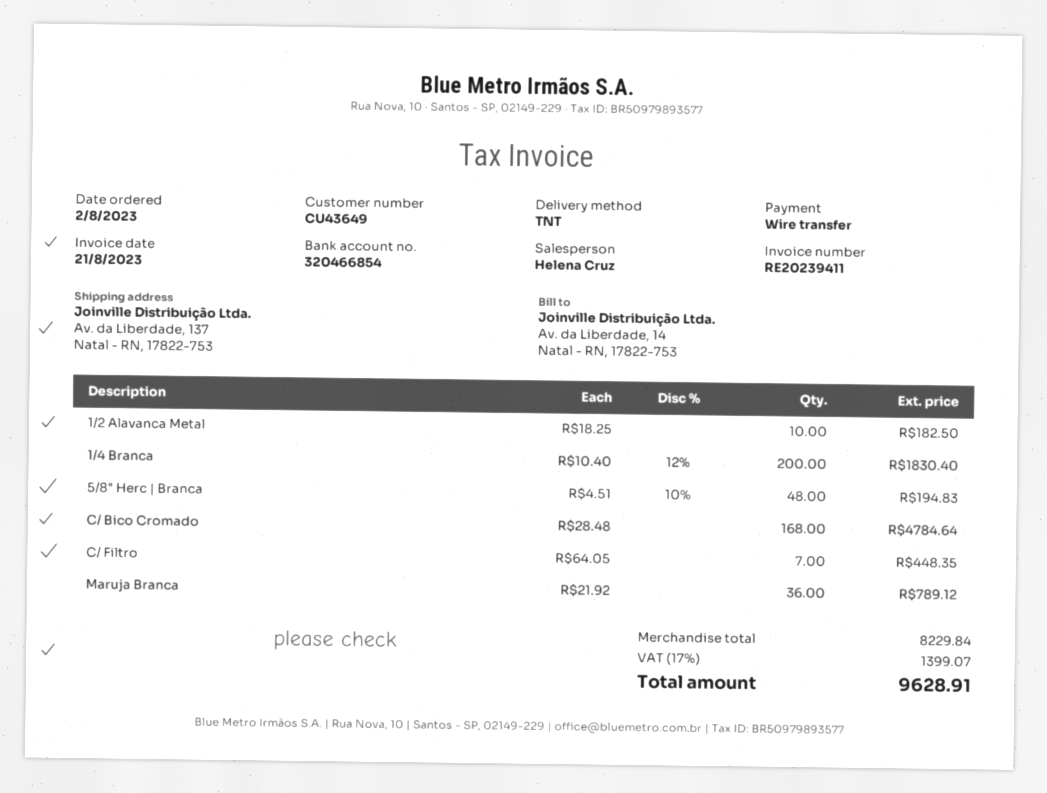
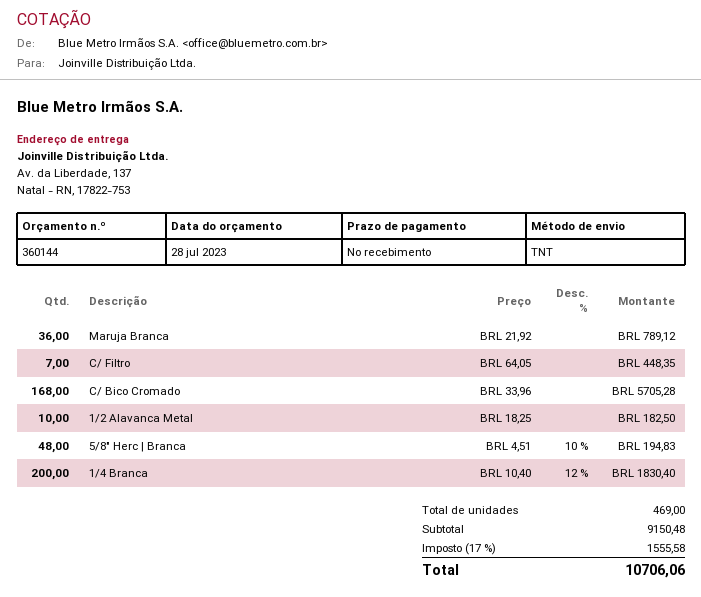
C/ Bico Cromado: 168 x 28.48 = 4784.64 -> 168 x 33.96 = 5705.28
subtotal: 8229.84 -> 9150.48
tax: 17% = 1399.07 -> 17% = 1555.58
total: 9628.91 -> 10706.06

